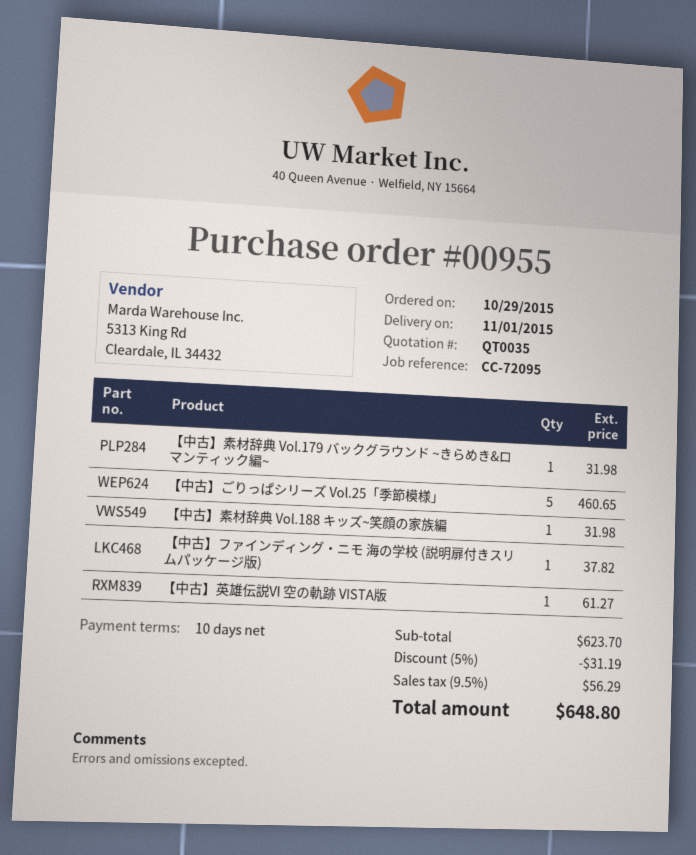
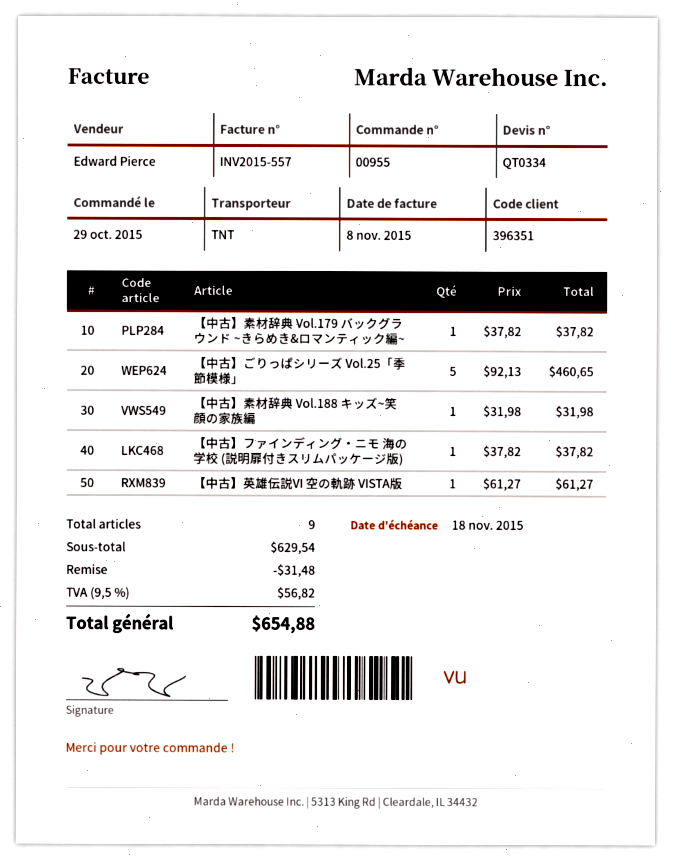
quote number: QT0035 -> QT0334
【中古】素材辞典 Vol.179 バックグラウンド ~きらめき&ロマンティック編~: 1 for 31.98 -> 1 for 37.82
subtotal: 623.70 -> 629.54
discount: 31.19 -> 31.48
tax: 9.5% = 56.29 -> 9.5% = 56.82
total: 648.80 -> 654.88

